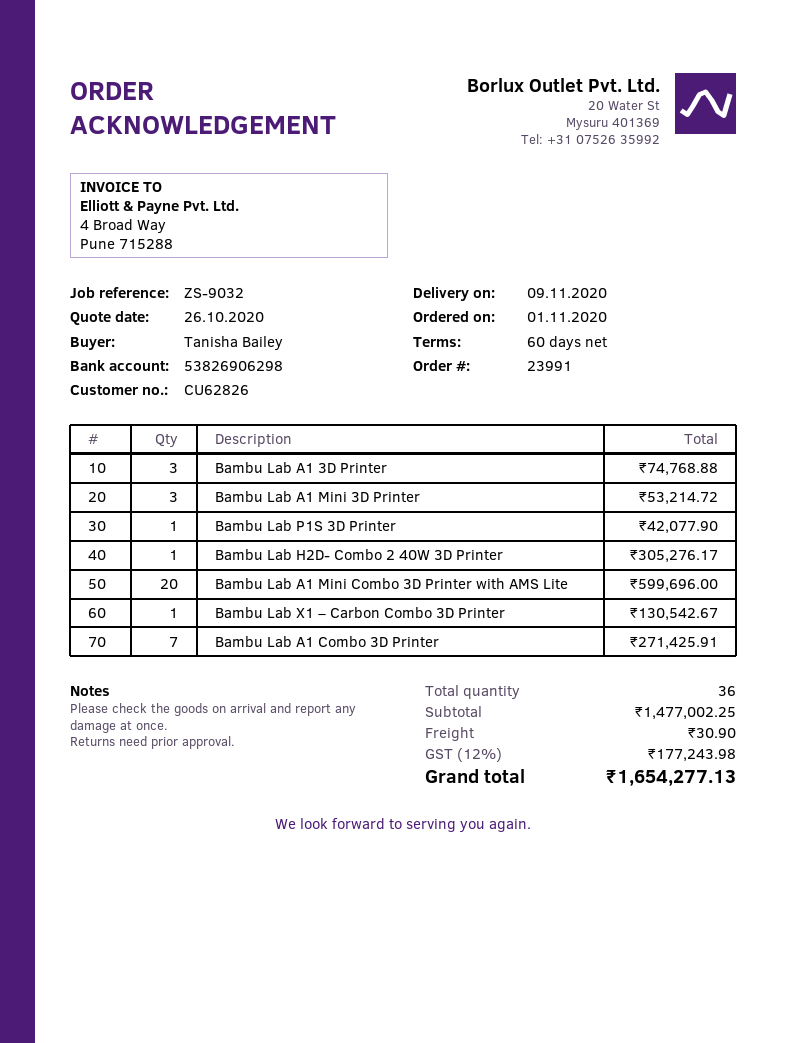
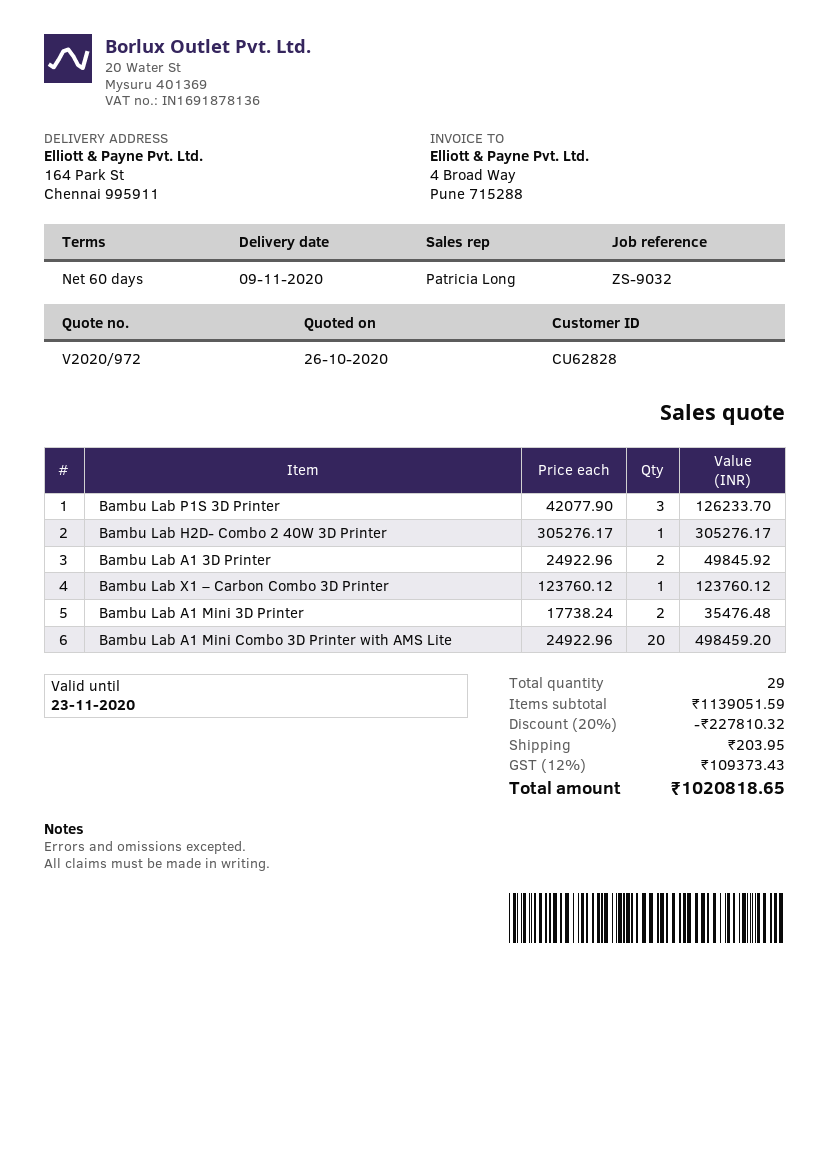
customer number: CU62826 -> CU62828
Bambu Lab A1 3D Printer: 3 for 74768.88 -> 2 for 49845.92
Bambu Lab A1 Mini 3D Printer: 3 for 53214.72 -> 2 for 35476.48
Bambu Lab P1S 3D Printer: 1 for 42077.90 -> 3 for 126233.70
Bambu Lab A1 Mini Combo 3D Printer with AMS Lite: 20 for 599696.00 -> 20 for 498459.20
Bambu Lab X1 – Carbon Combo 3D Printer: 1 for 130542.67 -> 1 for 123760.12
Bambu Lab A1 Combo 3D Printer: 7 for 271425.91 -> none
total quantity: 36 -> 29
subtotal: 1477002.25 -> 1139051.59
discount: none -> 20% = 227810.32
shipping: 30.90 -> 203.95
tax: 12% = 177243.98 -> 12% = 109373.43
total: 1654277.13 -> 1020818.65

